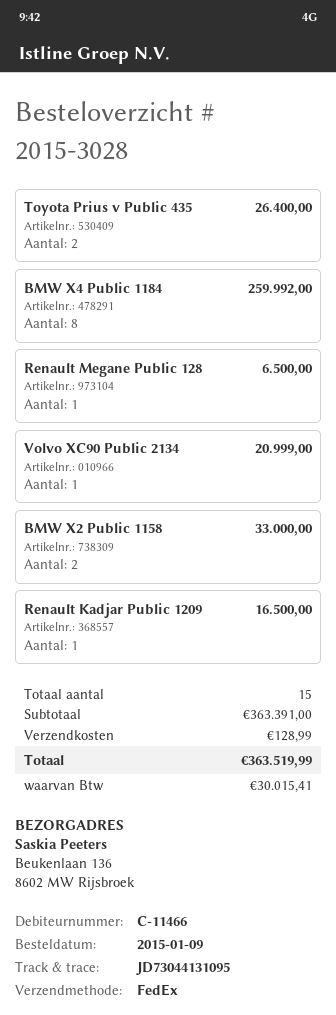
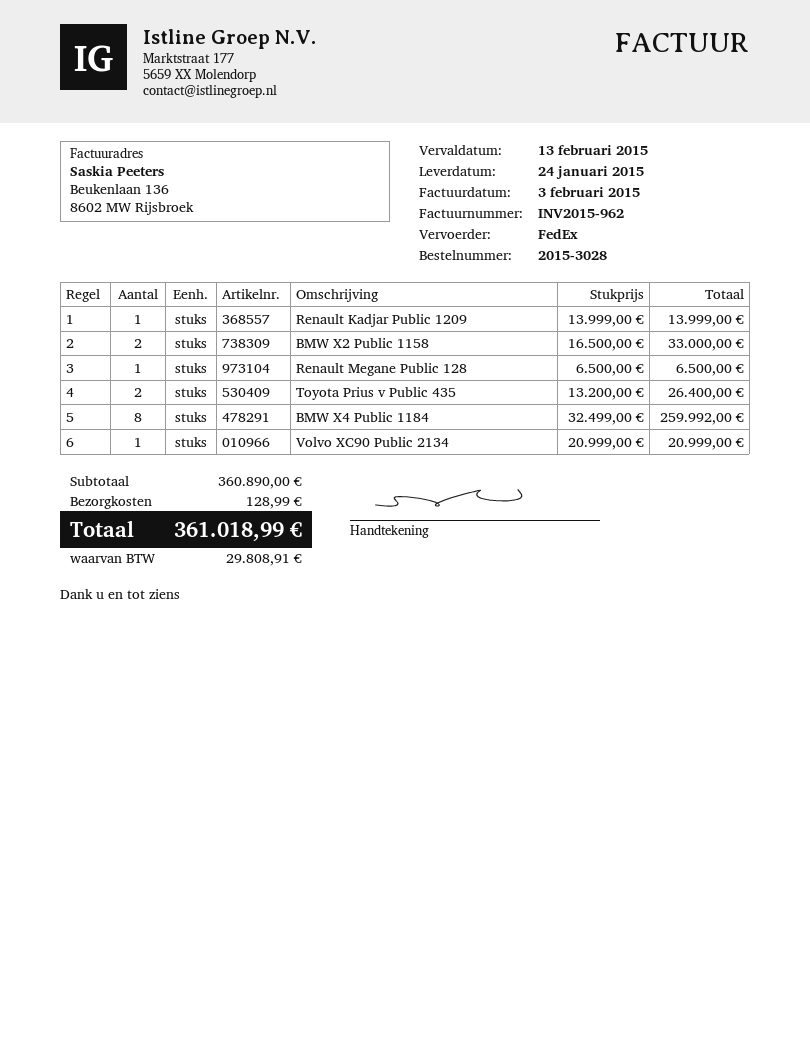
Renault Kadjar Public 1209: 1 for 16500.00 -> 1 for 13999.00
subtotal: 363391.00 -> 360890.00
tax: 30015.41 -> 29808.91
total: 363519.99 -> 361018.99

